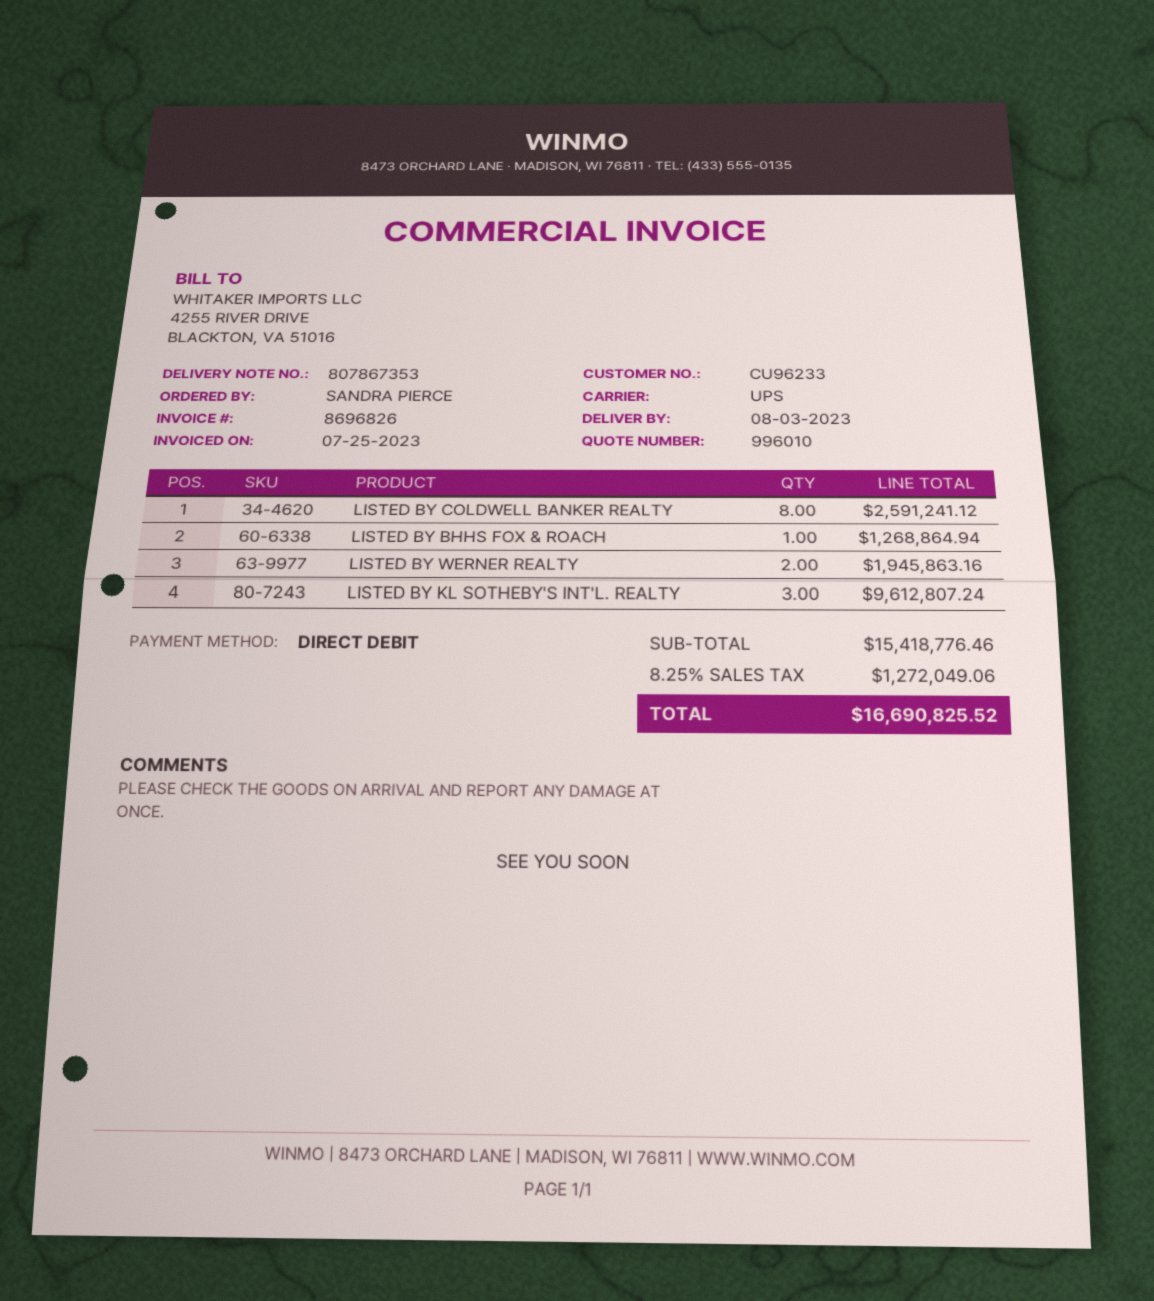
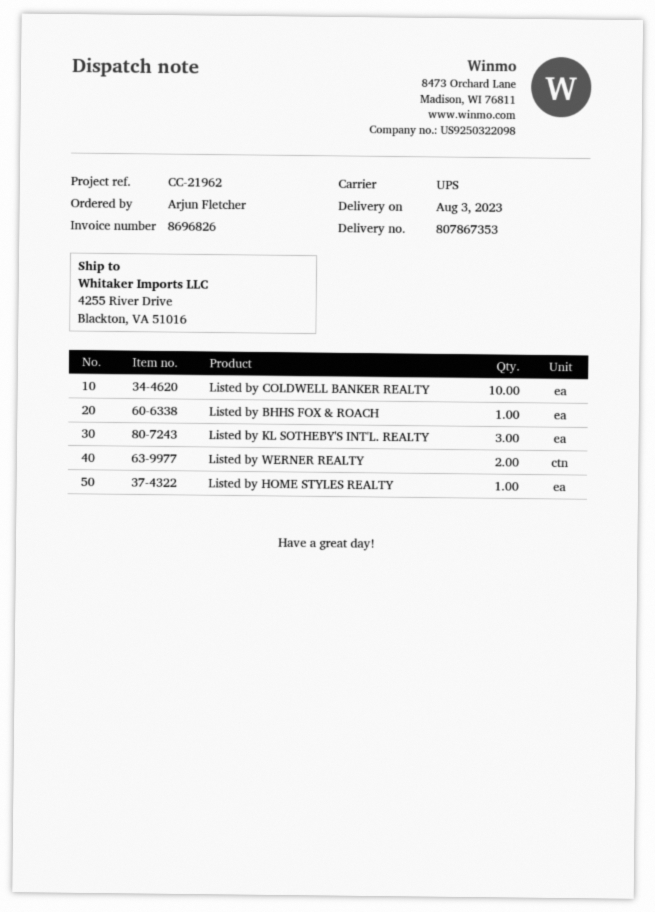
ordered by: SANDRA PIERCE -> Arjun Fletcher
LISTED BY COLDWELL BANKER REALTY: 8 -> 10
Listed by HOME STYLES REALTY: none -> 1

